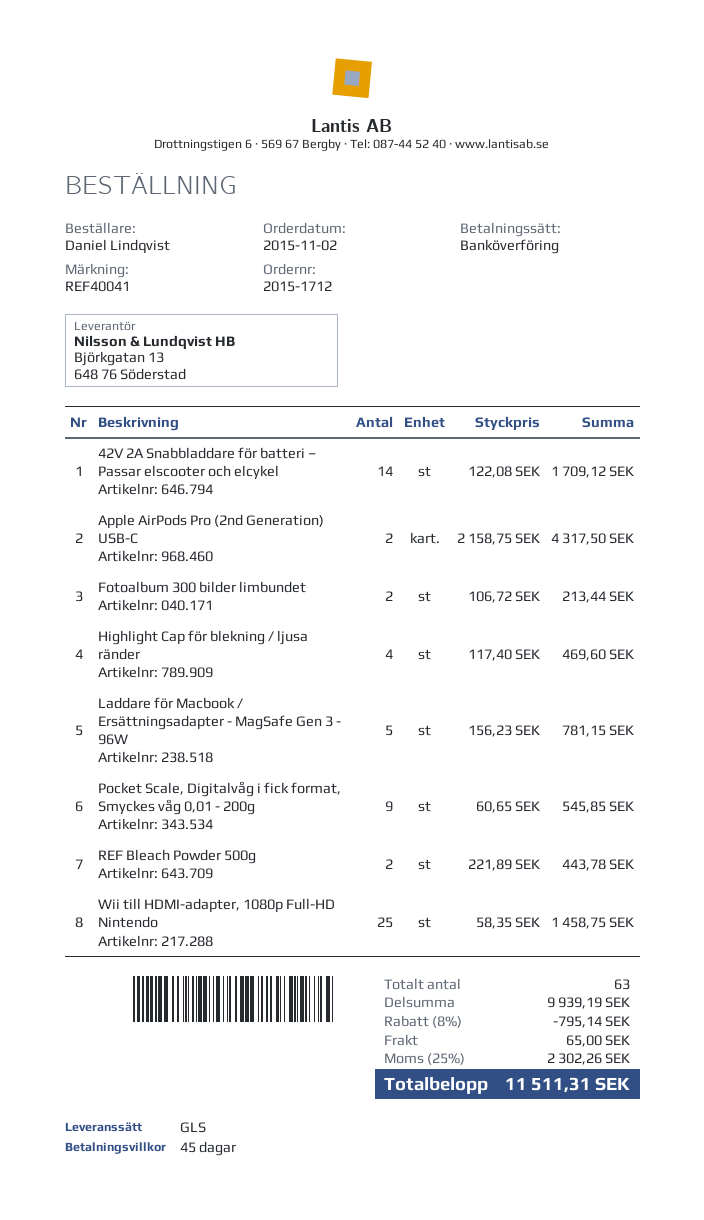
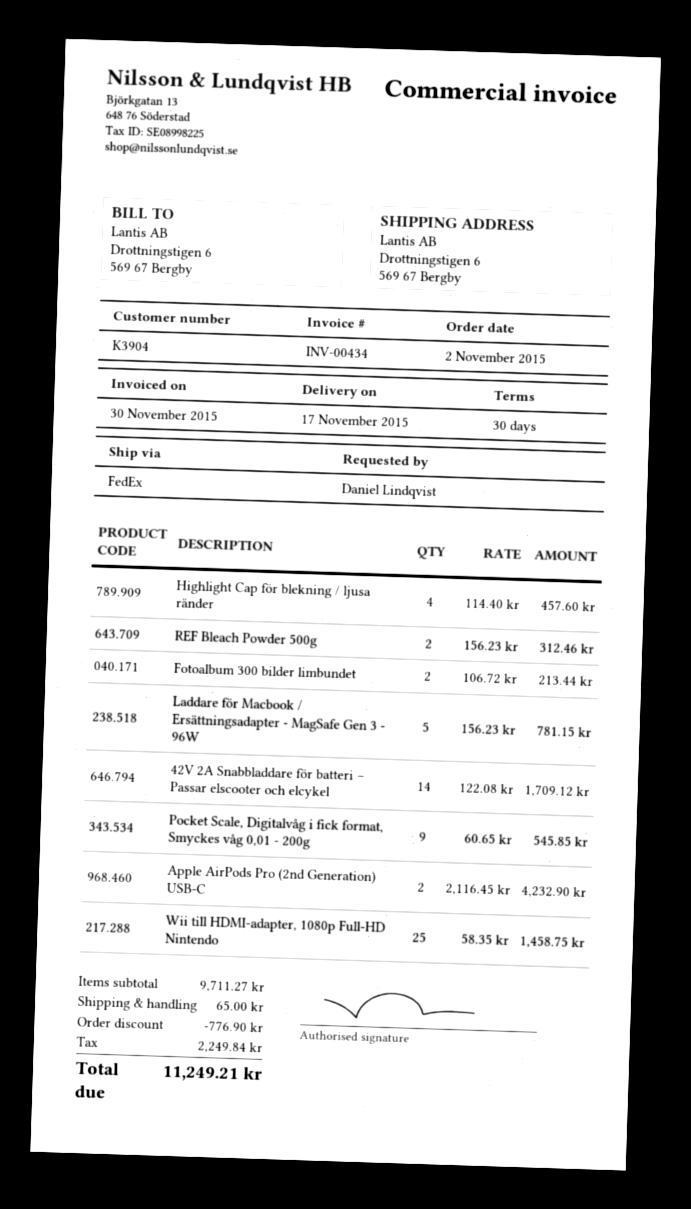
payment terms: 45 days -> 30 days
shipping method: GLS -> FedEx
Apple AirPods Pro (2nd Generation) USB-C: 2 x 2158.75 = 4317.50 -> 2 x 2116.45 = 4232.90
Highlight Cap för blekning / ljusa ränder: 4 x 117.40 = 469.60 -> 4 x 114.40 = 457.60
REF Bleach Powder 500g: 2 x 221.89 = 443.78 -> 2 x 156.23 = 312.46
subtotal: 9939.19 -> 9711.27
discount: 795.14 -> 776.90
tax: 2302.26 -> 2249.84
total: 11511.31 -> 11249.21

